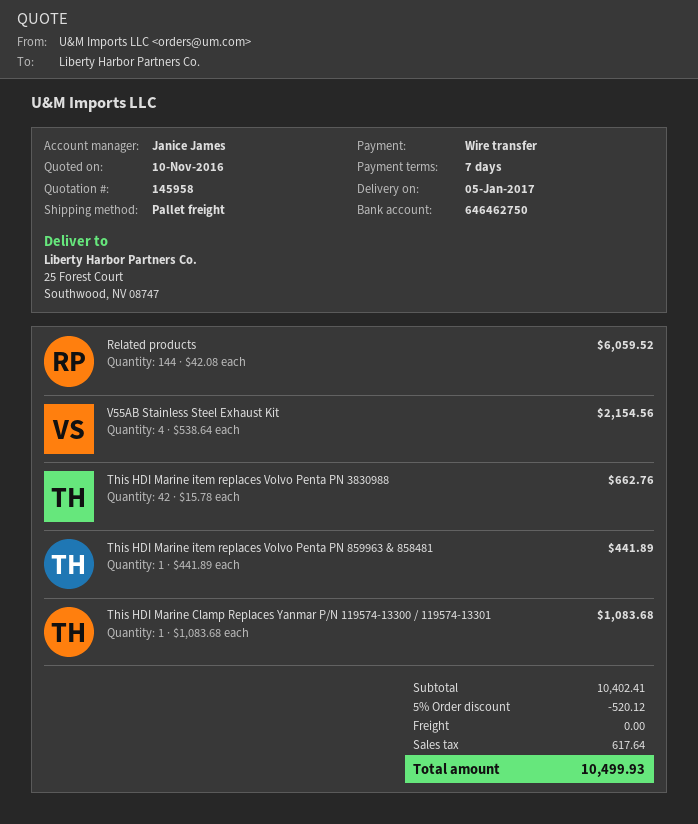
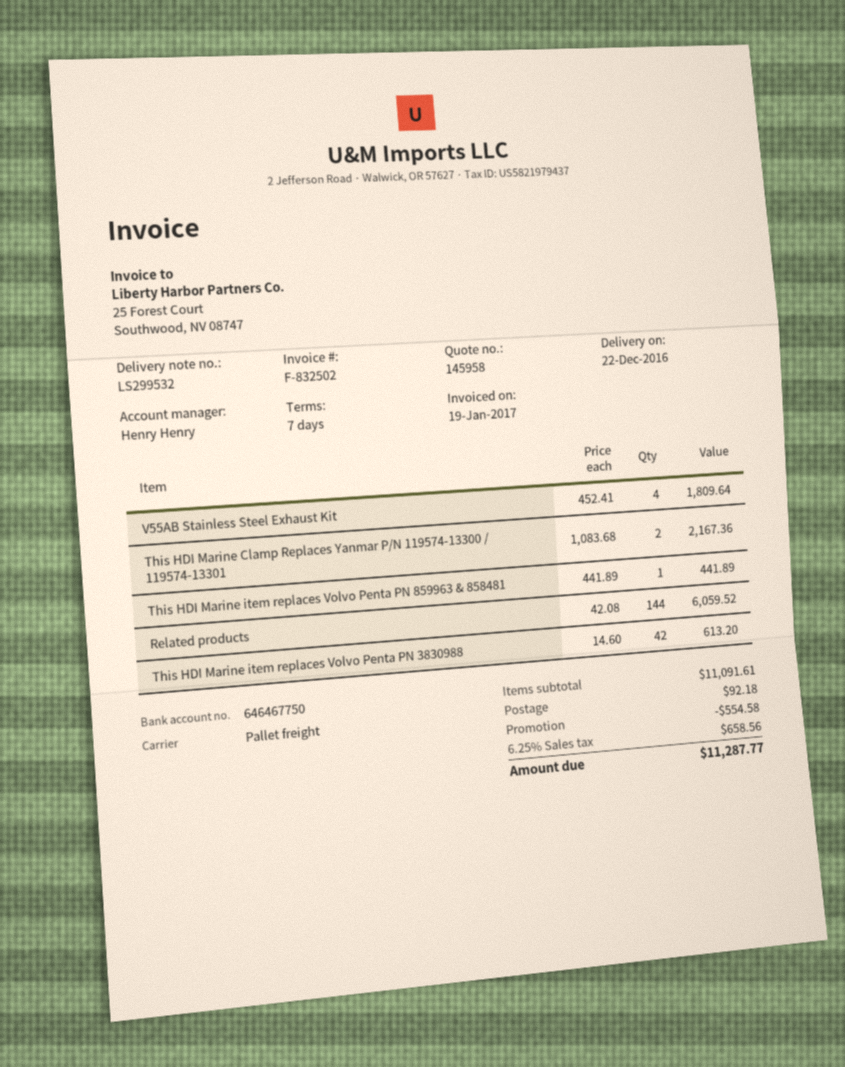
delivery date: 2017-01-05 -> 2016-12-22
sales rep: Janice James -> Henry Henry
bank account: 646462750 -> 646467750
V55AB Stainless Steel Exhaust Kit: 4 x 538.64 = 2154.56 -> 4 x 452.41 = 1809.64
This HDI Marine item replaces Volvo Penta PN 3830988: 42 x 15.78 = 662.76 -> 42 x 14.60 = 613.20
This HDI Marine Clamp Replaces Yanmar P/N 119574-13300 / 119574-13301: 1 x 1083.68 = 1083.68 -> 2 x 1083.68 = 2167.36
subtotal: 10402.41 -> 11091.61
discount: 520.12 -> 554.58
shipping: 0.00 -> 92.18
tax: 617.64 -> 658.56
total: 10499.93 -> 11287.77

